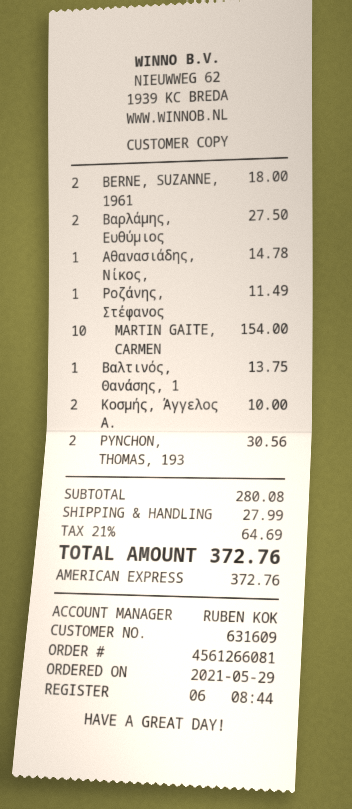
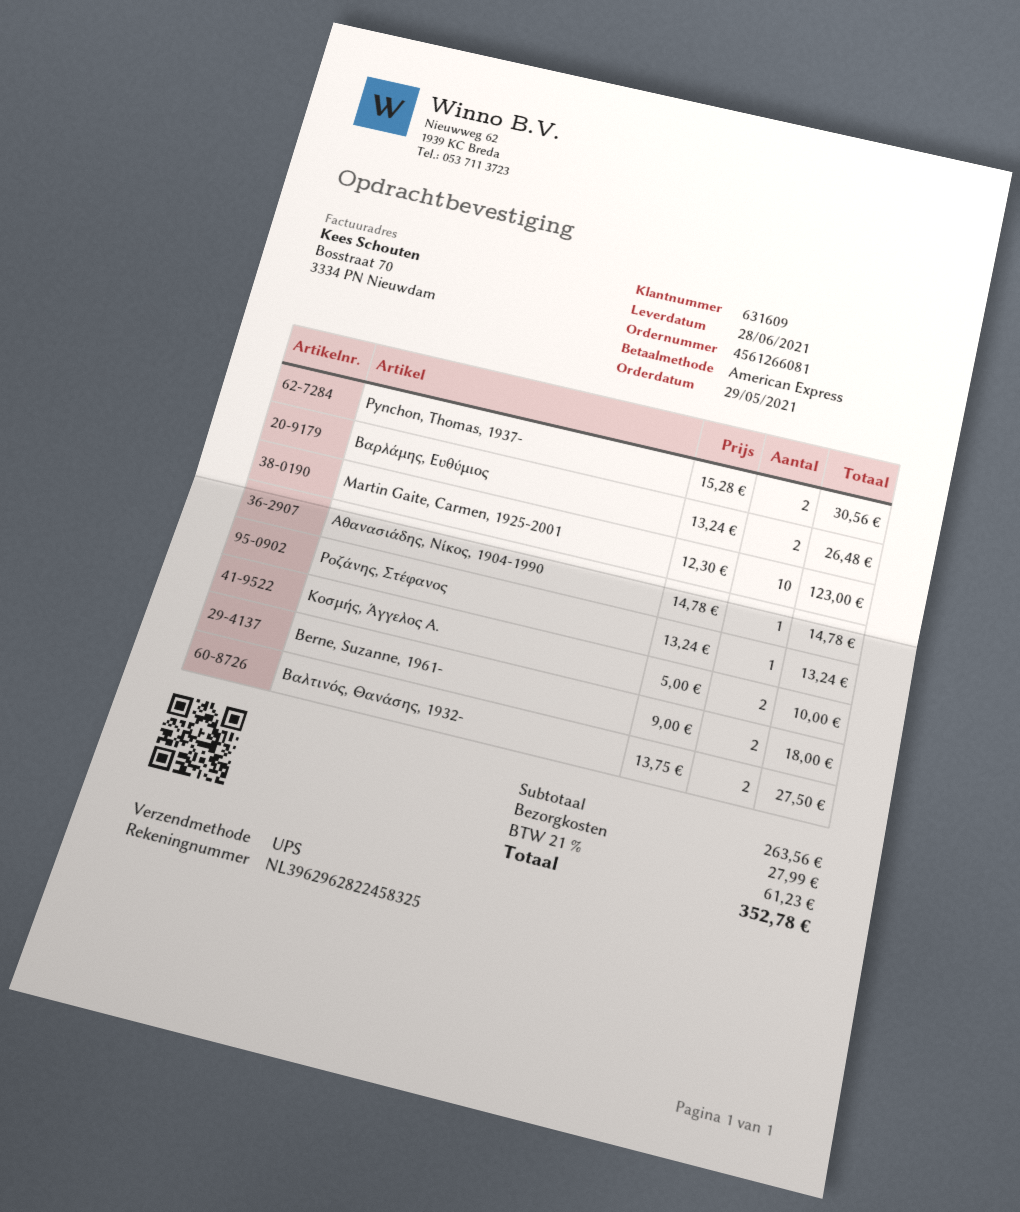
Βαρλάμης, Ευθύμιος: 2 for 27.50 -> 2 for 26.48
Ροζάνης, Στέφανος: 1 for 11.49 -> 1 for 13.24
MARTIN GAITE, CARMEN: 10 for 154.00 -> 10 for 123.00
Βαλτινός, Θανάσης, 1: 1 for 13.75 -> 2 for 27.50
subtotal: 280.08 -> 263.56
tax: 21% = 64.69 -> 21% = 61.23
total: 372.76 -> 352.78

